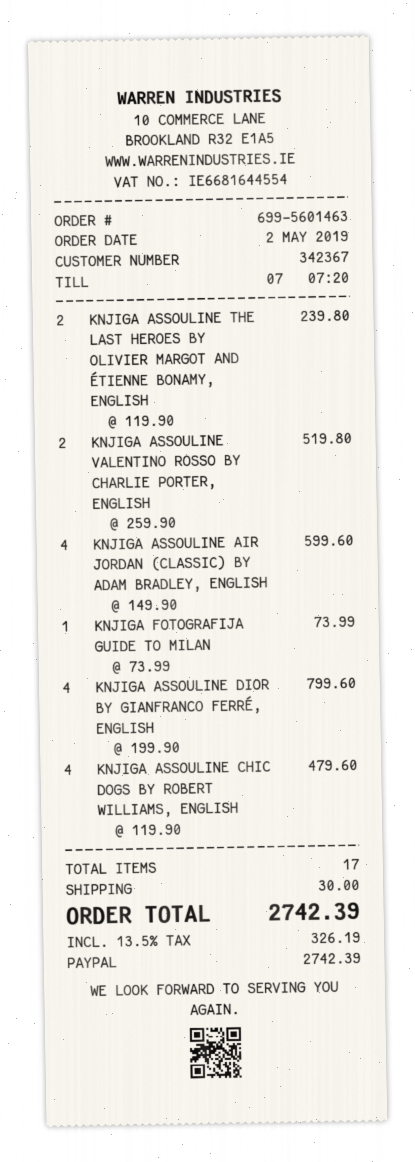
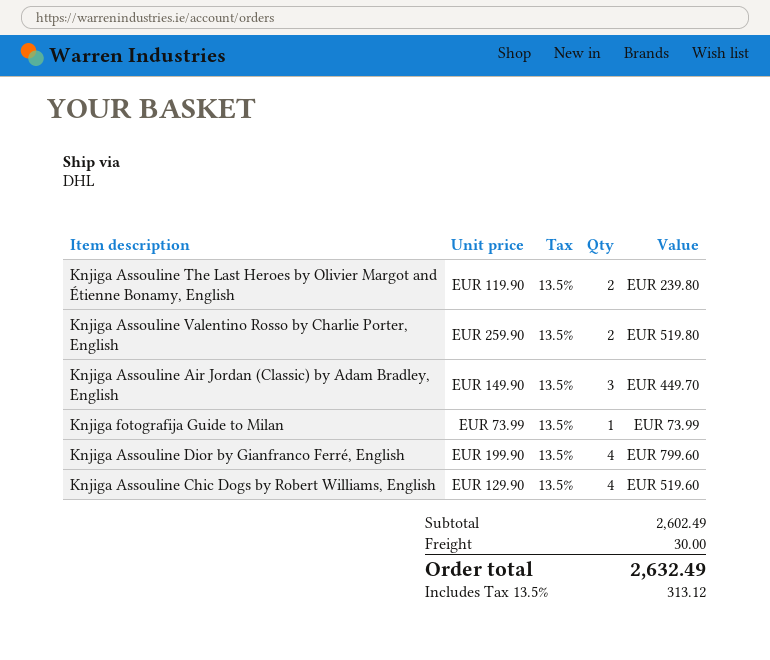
KNJIGA ASSOULINE AIR JORDAN (CLASSIC) BY ADAM BRADLEY, ENGLISH: 4 x 149.90 = 599.60 -> 3 x 149.90 = 449.70
KNJIGA ASSOULINE CHIC DOGS BY ROBERT WILLIAMS, ENGLISH: 4 x 119.90 = 479.60 -> 4 x 129.90 = 519.60
tax: 13.5% = 326.19 -> 13.5% = 313.12
total: 2742.39 -> 2632.49

